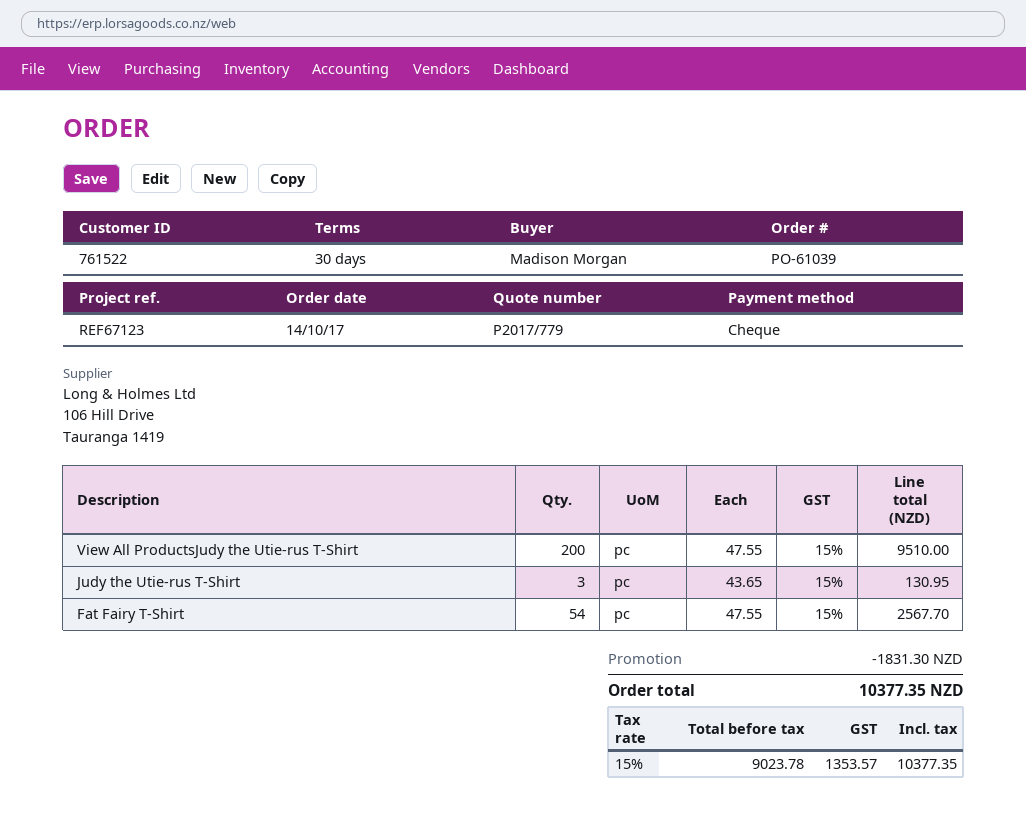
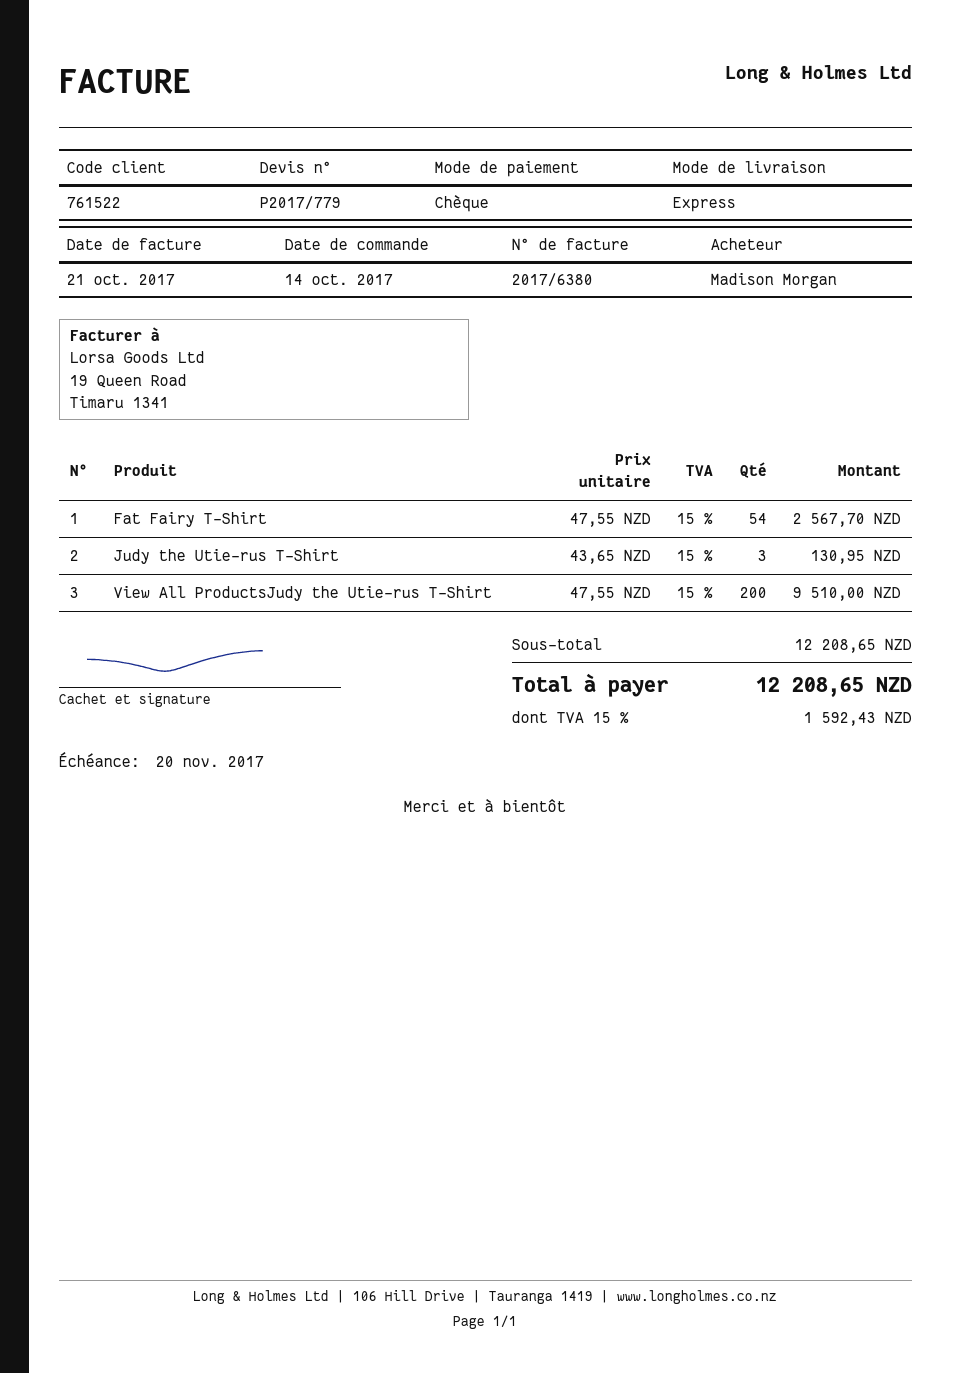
discount: 1831.30 -> none
tax: 15% = 1353.57 -> 15% = 1592.43
total: 10377.35 -> 12208.65

